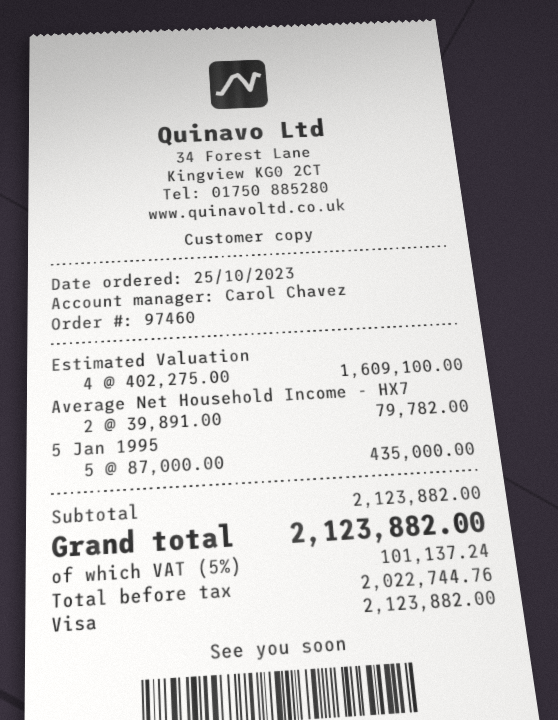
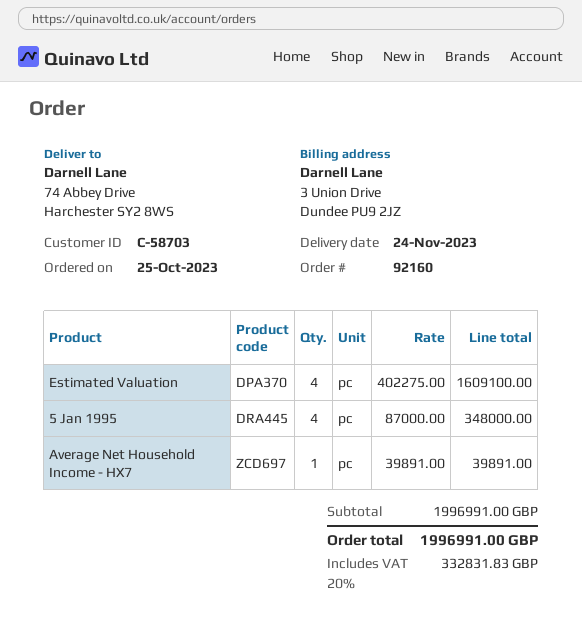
order number: 97460 -> 92160
Average Net Household Income - HX7: 2 x 39891.00 = 79782.00 -> 1 x 39891.00 = 39891.00
5 Jan 1995: 5 x 87000.00 = 435000.00 -> 4 x 87000.00 = 348000.00
subtotal: 2123882.00 -> 1996991.00
tax: 5% = 101137.24 -> 20% = 332831.83
total: 2123882.00 -> 1996991.00

